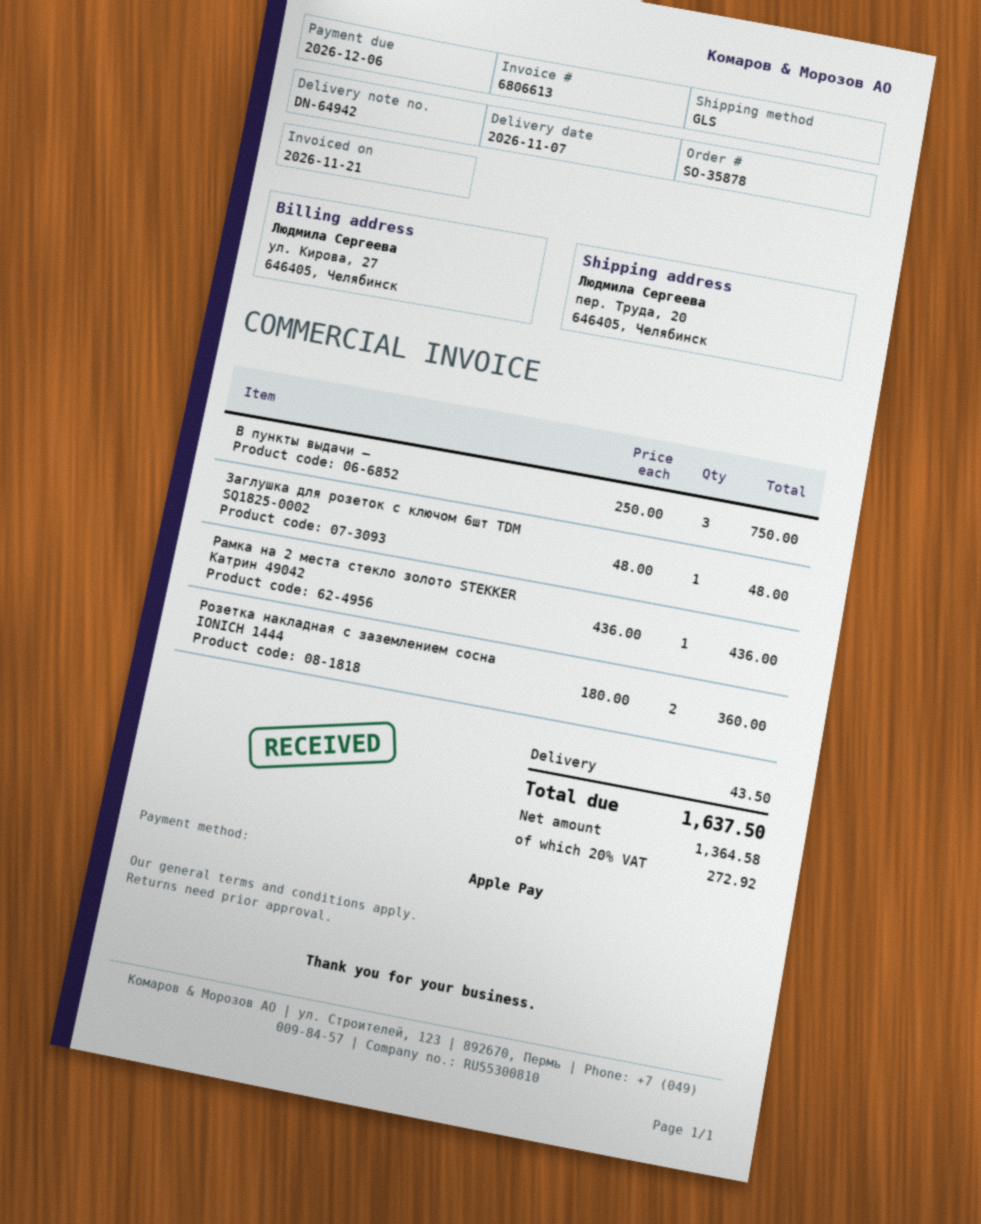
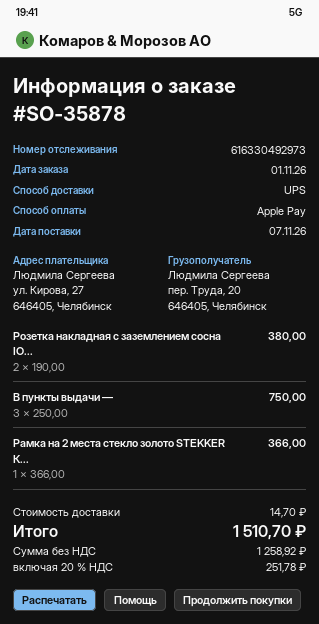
shipping method: GLS -> UPS
Заглушка для розеток с ключом 6шт TDM SQ1825-0002: 1 x 48.00 = 48.00 -> none
Рамка на 2 места стекло золото STEKKER Катрин 49042: 1 x 436.00 = 436.00 -> 1 x 366.00 = 366.00
Розетка накладная с заземлением сосна IONICH 1444: 2 x 180.00 = 360.00 -> 2 x 190.00 = 380.00
shipping: 43.50 -> 14.70
net: 1364.58 -> 1258.92
tax: 20% = 272.92 -> 20% = 251.78
total: 1637.50 -> 1510.70

